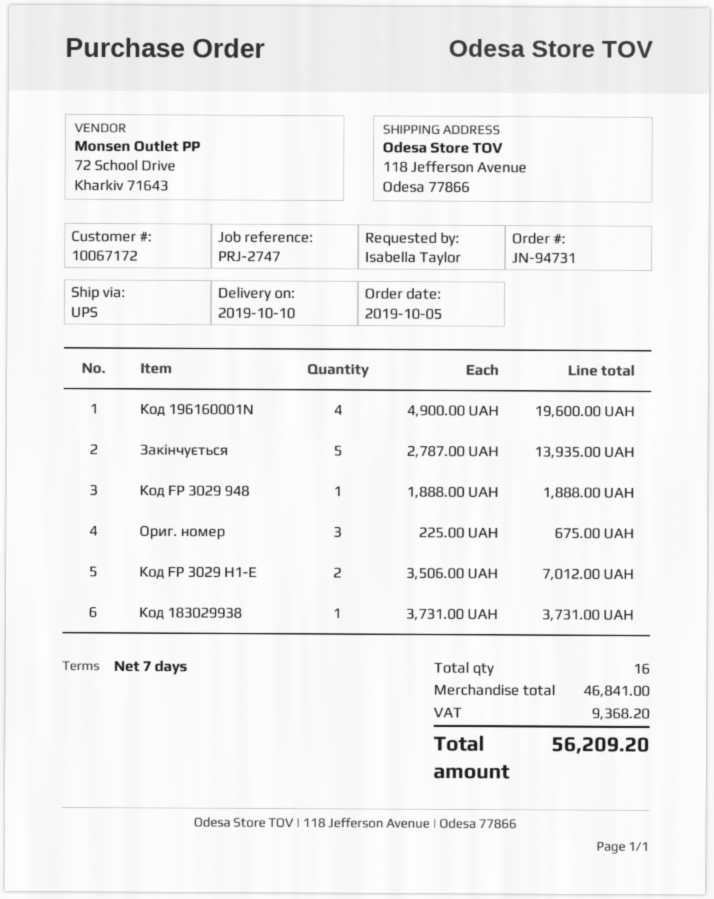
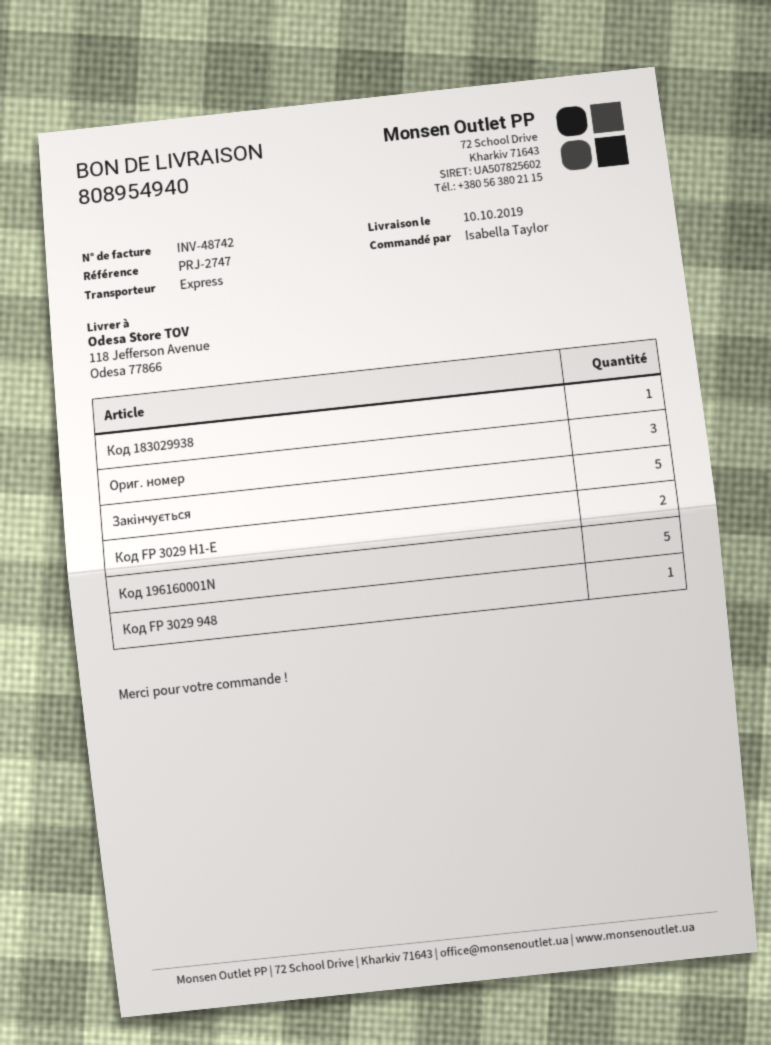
shipping method: UPS -> express
Код 196160001N: 4 -> 5

